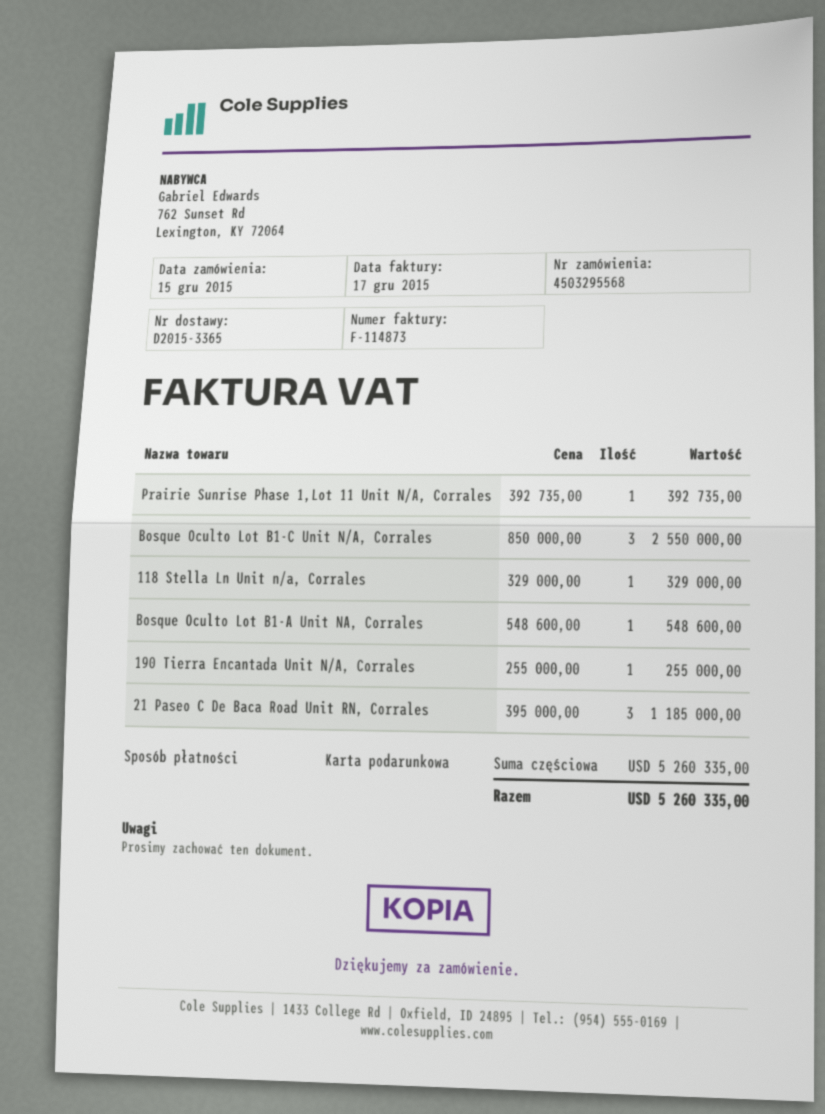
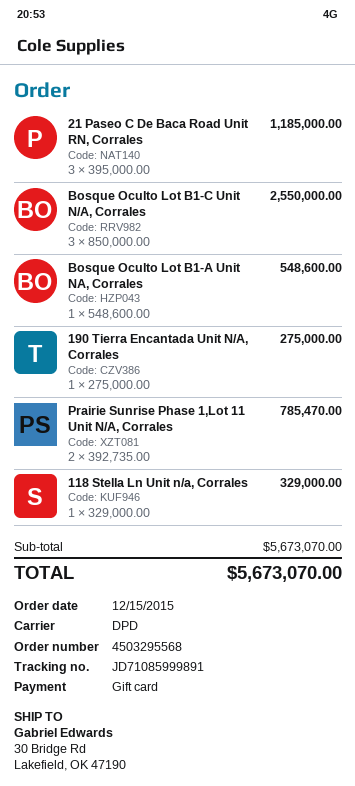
Prairie Sunrise Phase 1,Lot 11 Unit N/A, Corrales: 1 x 392735.00 = 392735.00 -> 2 x 392735.00 = 785470.00
190 Tierra Encantada Unit N/A, Corrales: 1 x 255000.00 = 255000.00 -> 1 x 275000.00 = 275000.00
subtotal: 5260335.00 -> 5673070.00
total: 5260335.00 -> 5673070.00

